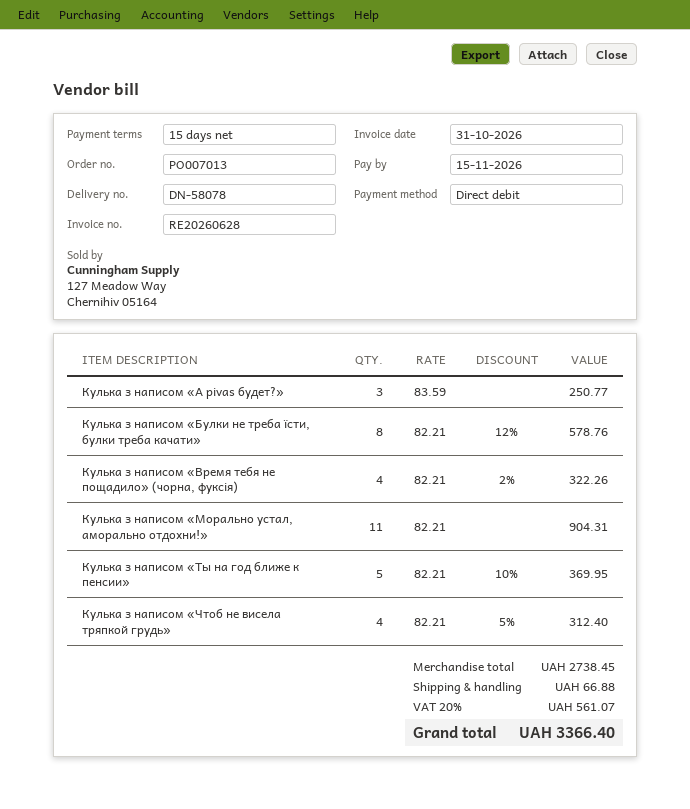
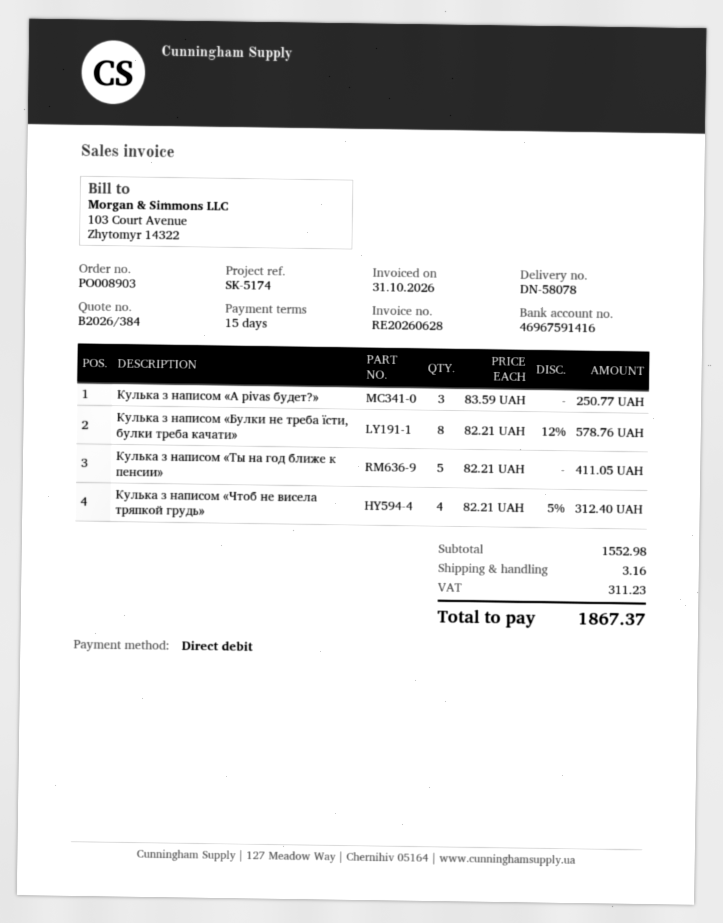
order number: PO007013 -> PO008903
Кулька з написом «Время тебя не пощадило» (чорна, фуксія): 4 x 82.21 - 2% = 322.26 -> none
Кулька з написом «Морально устал, аморально отдохни!»: 11 x 82.21 = 904.31 -> none
Кулька з написом «Ты на год ближе к пенсии»: 5 x 82.21 - 10% = 369.95 -> 5 x 82.21 = 411.05
subtotal: 2738.45 -> 1552.98
shipping: 66.88 -> 3.16
tax: 561.07 -> 311.23
total: 3366.40 -> 1867.37

